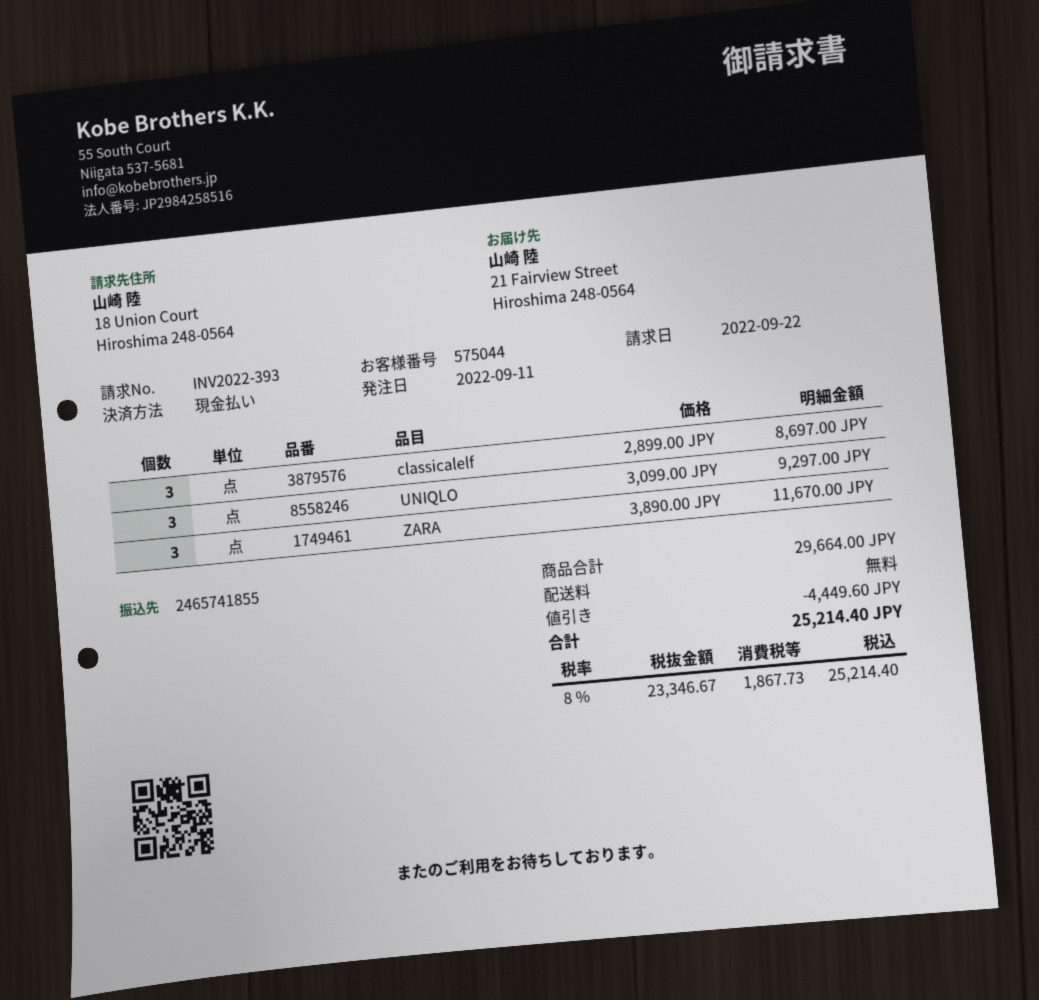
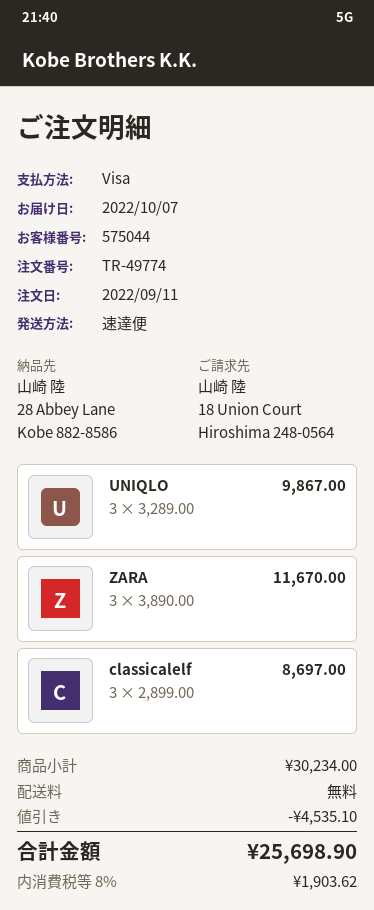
payment method: cash -> Visa
ship to: 21 Fairview Street, Hiroshima 248-0564 -> 28 Abbey Lane, Kobe 882-8586
UNIQLO: 3 x 3099.00 = 9297.00 -> 3 x 3289.00 = 9867.00
subtotal: 29664.00 -> 30234.00
discount: 4449.60 -> 4535.10
tax: 8% = 1867.73 -> 8% = 1903.62
total: 25214.40 -> 25698.90

